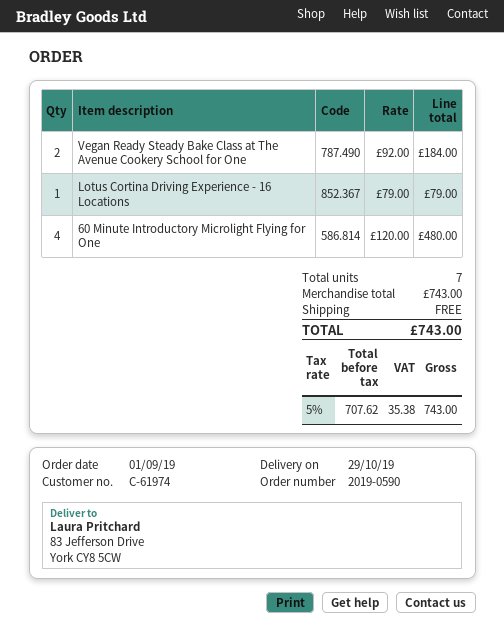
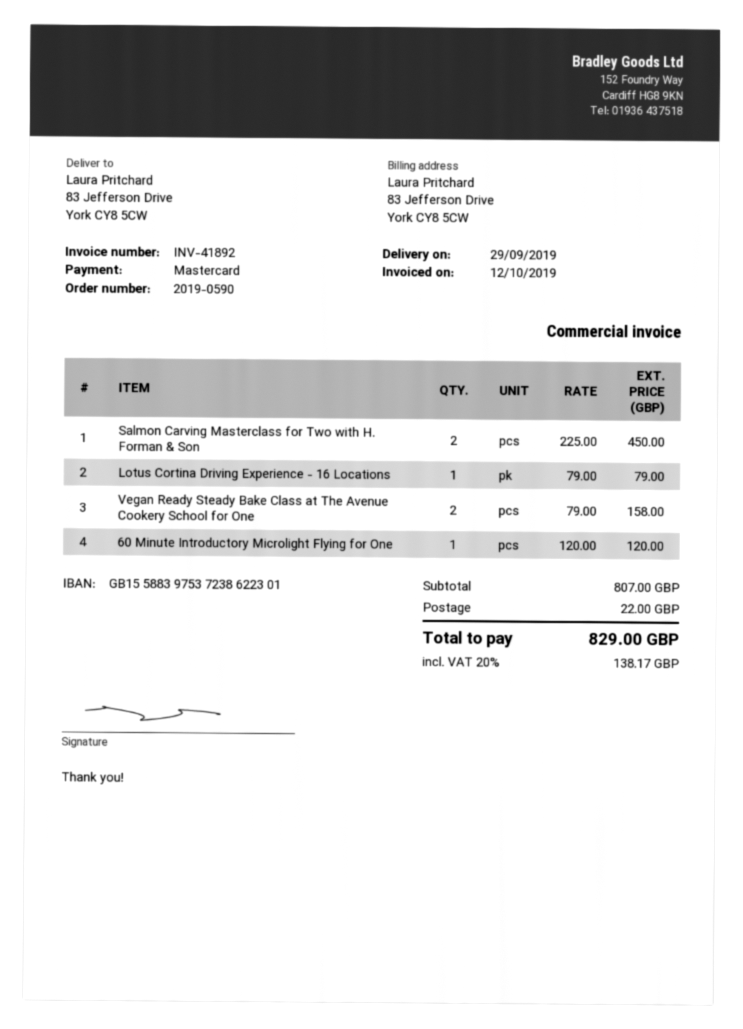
delivery date: 2019-10-29 -> 2019-09-29
Vegan Ready Steady Bake Class at The Avenue Cookery School for One: 2 x 92.00 = 184.00 -> 2 x 79.00 = 158.00
60 Minute Introductory Microlight Flying for One: 4 x 120.00 = 480.00 -> 1 x 120.00 = 120.00
Salmon Carving Masterclass for Two with H. Forman & Son: none -> 2 x 225.00 = 450.00
subtotal: 743.00 -> 807.00
shipping: 0.00 -> 22.00
tax: 5% = 35.38 -> 20% = 138.17
total: 743.00 -> 829.00

